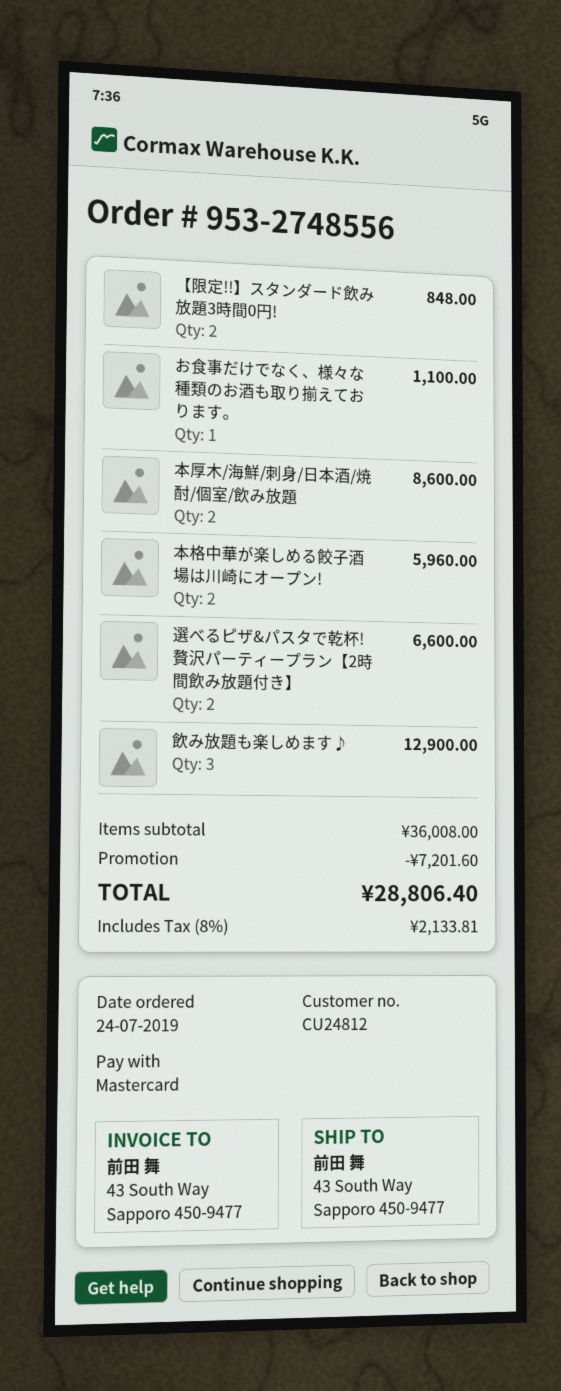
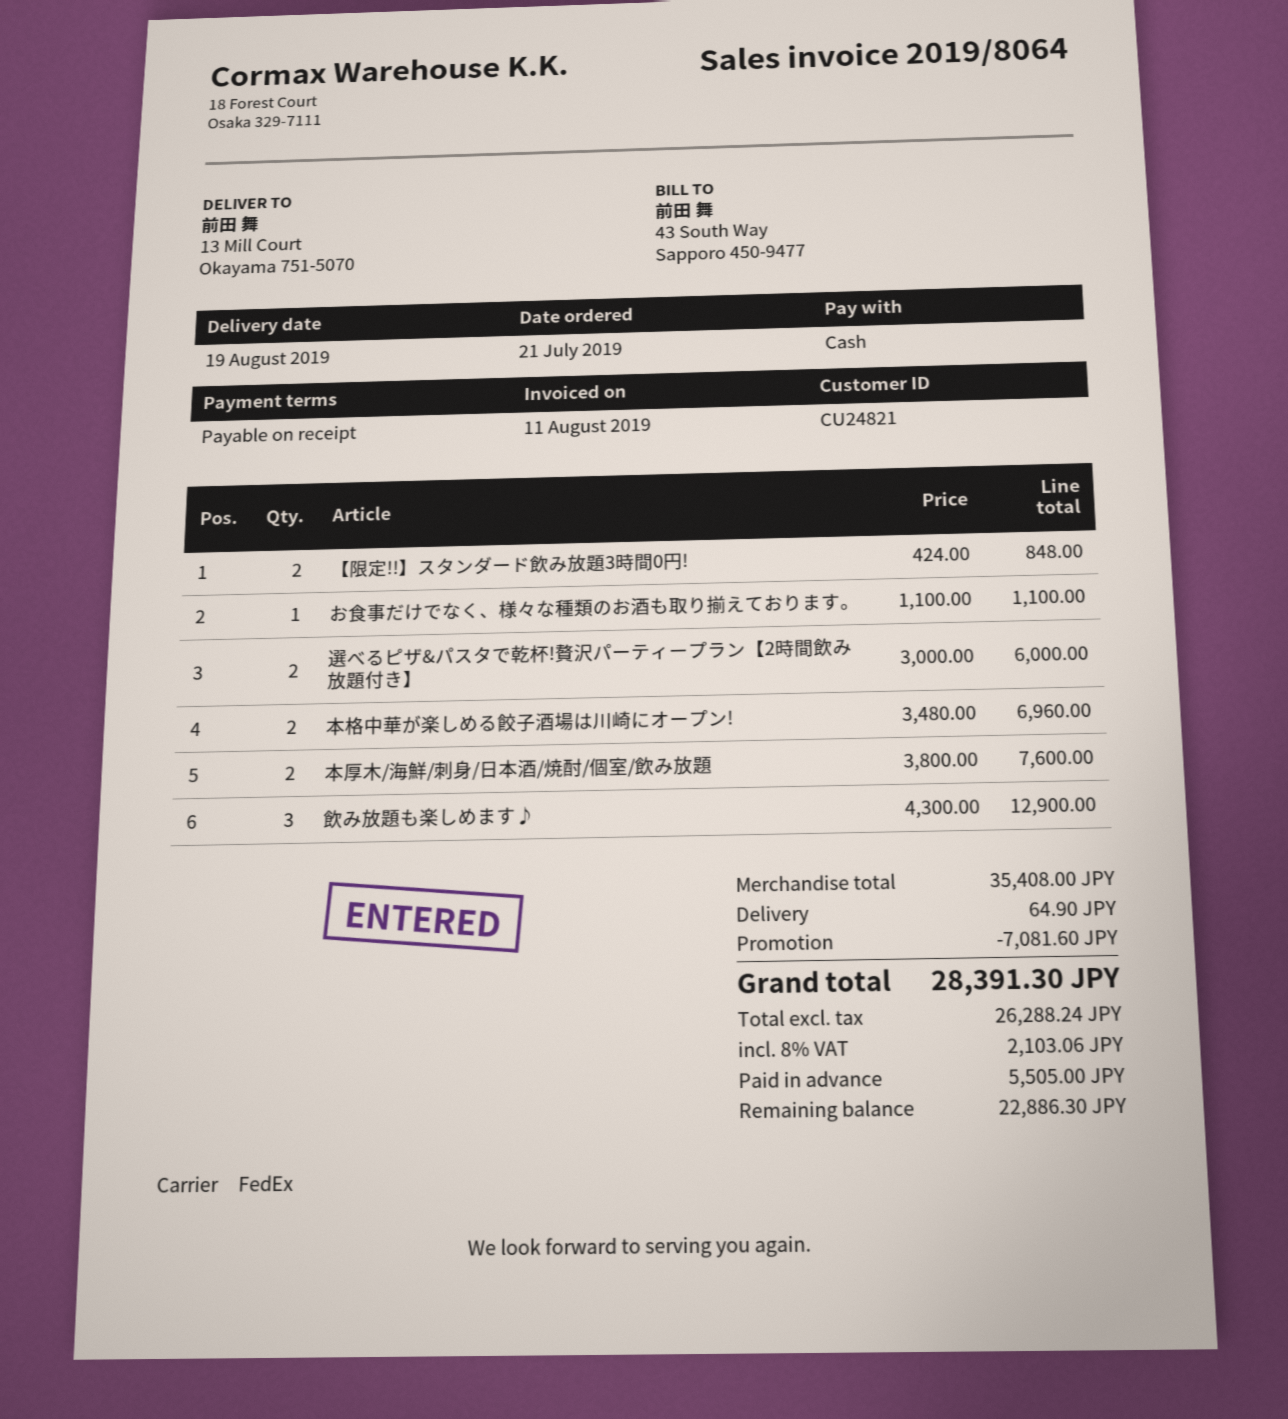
order date: 2019-07-24 -> 2019-07-21
customer number: CU24812 -> CU24821
payment method: Mastercard -> cash
ship to: 43 South Way, Sapporo 450-9477 -> 13 Mill Court, Okayama 751-5070
本厚木/海鮮/刺身/日本酒/焼酎/個室/飲み放題: 2 for 8600.00 -> 2 for 7600.00
本格中華が楽しめる餃子酒場は川崎にオープン!: 2 for 5960.00 -> 2 for 6960.00
選べるピザ&パスタで乾杯!贅沢パーティープラン【2時間飲み放題付き】: 2 for 6600.00 -> 2 for 6000.00
subtotal: 36008.00 -> 35408.00
discount: 7201.60 -> 7081.60
shipping: none -> 64.90
tax: 8% = 2133.81 -> 8% = 2103.06
total: 28806.40 -> 28391.30

